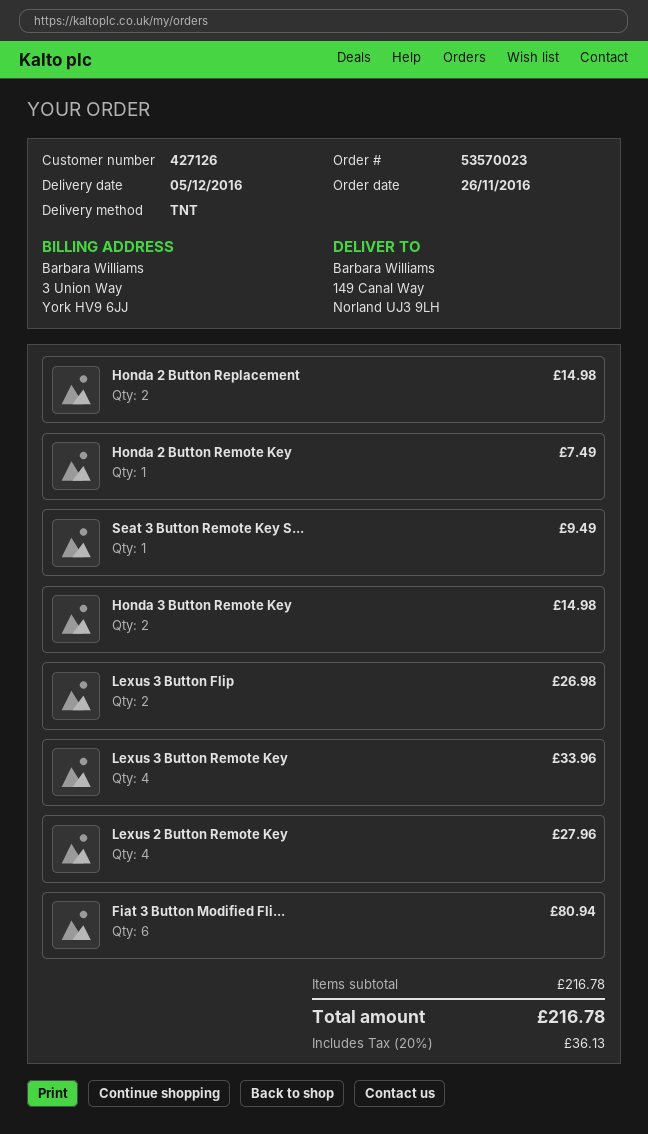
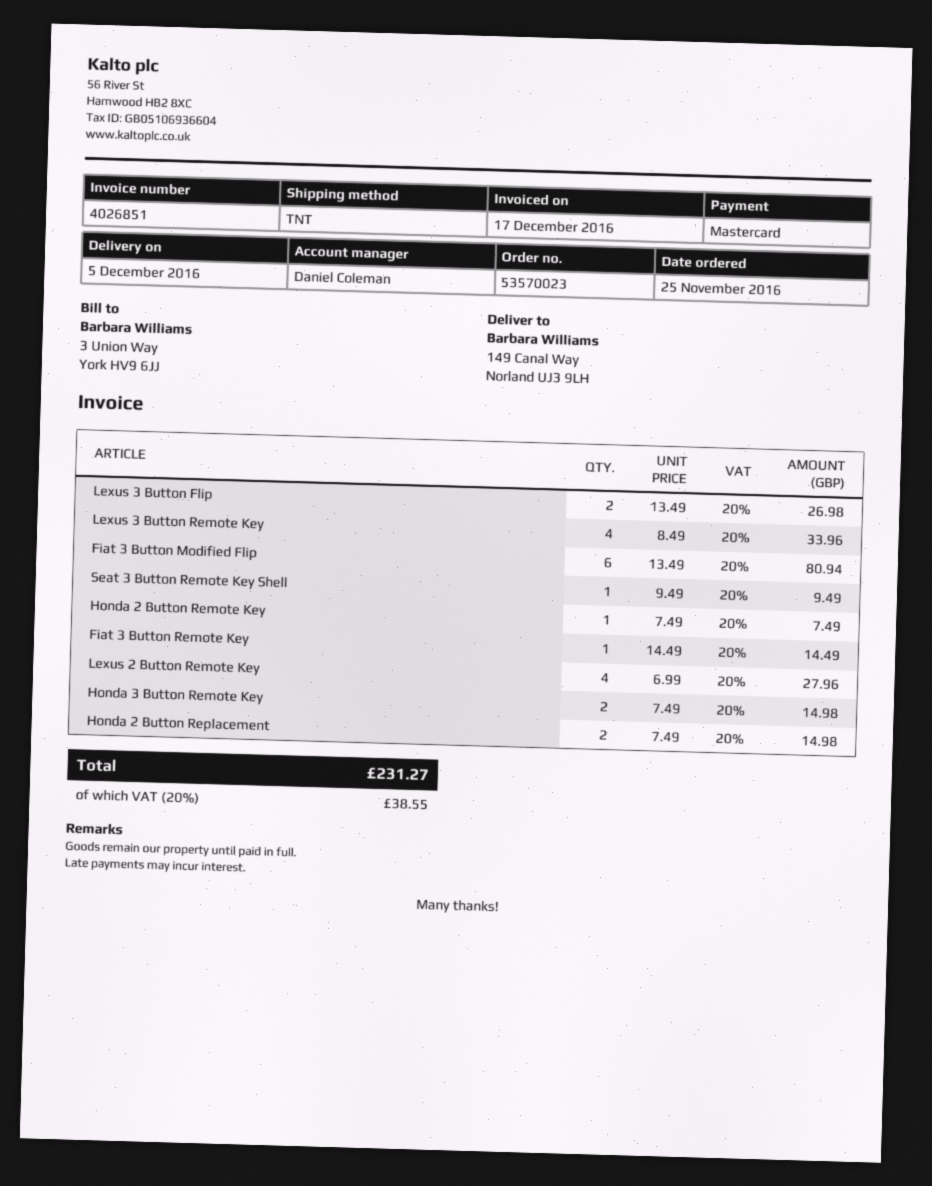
order date: 2016-11-26 -> 2016-11-25
Fiat 3 Button Remote Key: none -> 1 for 14.49
tax: 20% = 36.13 -> 20% = 38.55
total: 216.78 -> 231.27

